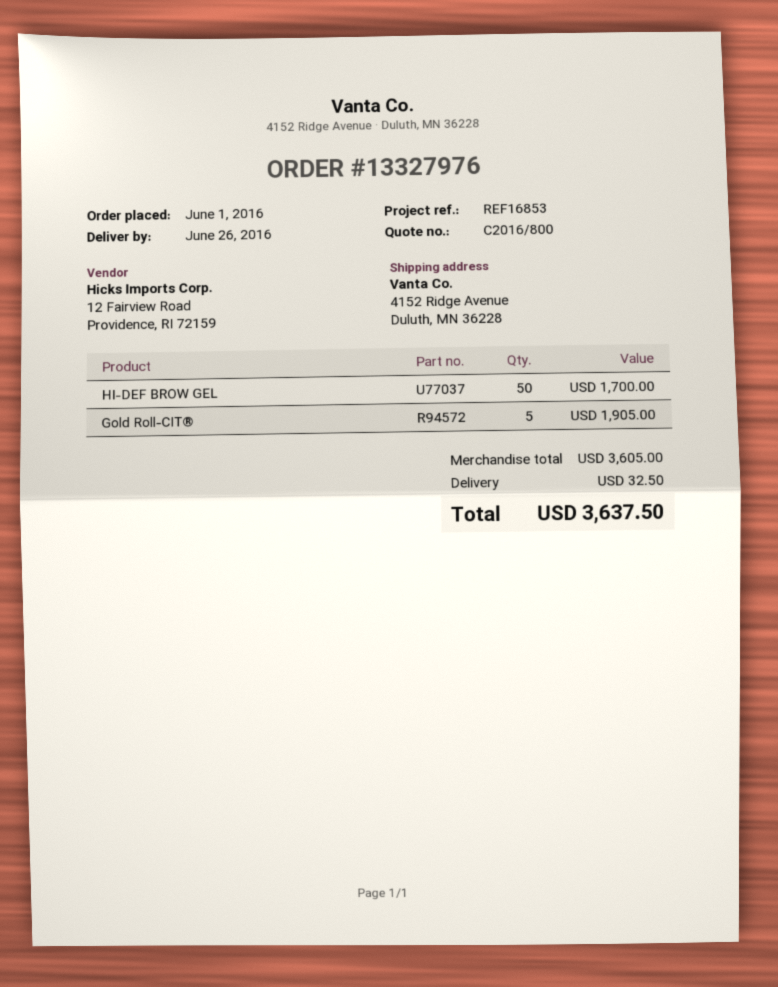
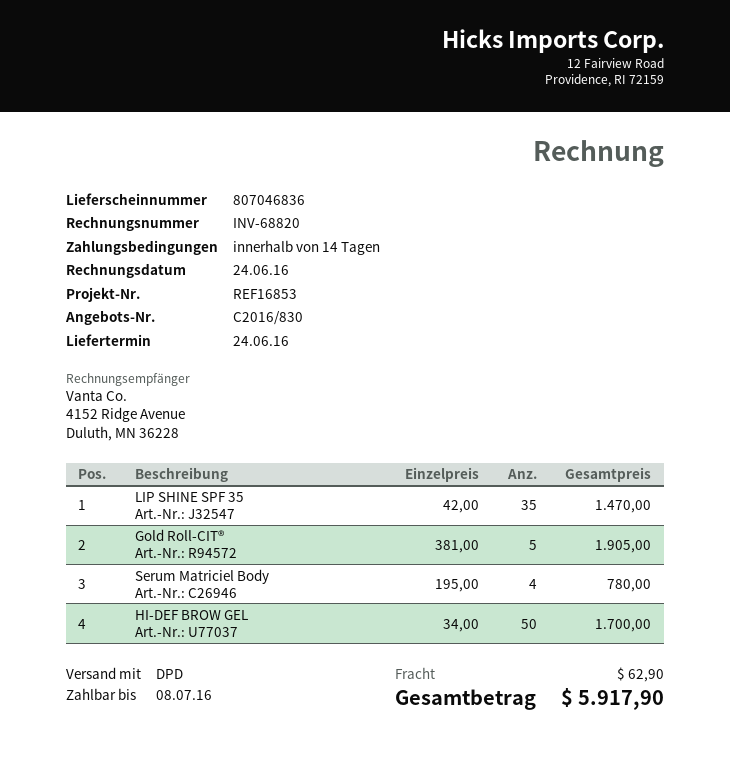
quote number: C2016/800 -> C2016/830
delivery date: 2016-06-26 -> 2016-06-24
LIP SHINE SPF 35: none -> 35 for 1470.00
Serum Matriciel Body: none -> 4 for 780.00
shipping: 32.50 -> 62.90
total: 3637.50 -> 5917.90

